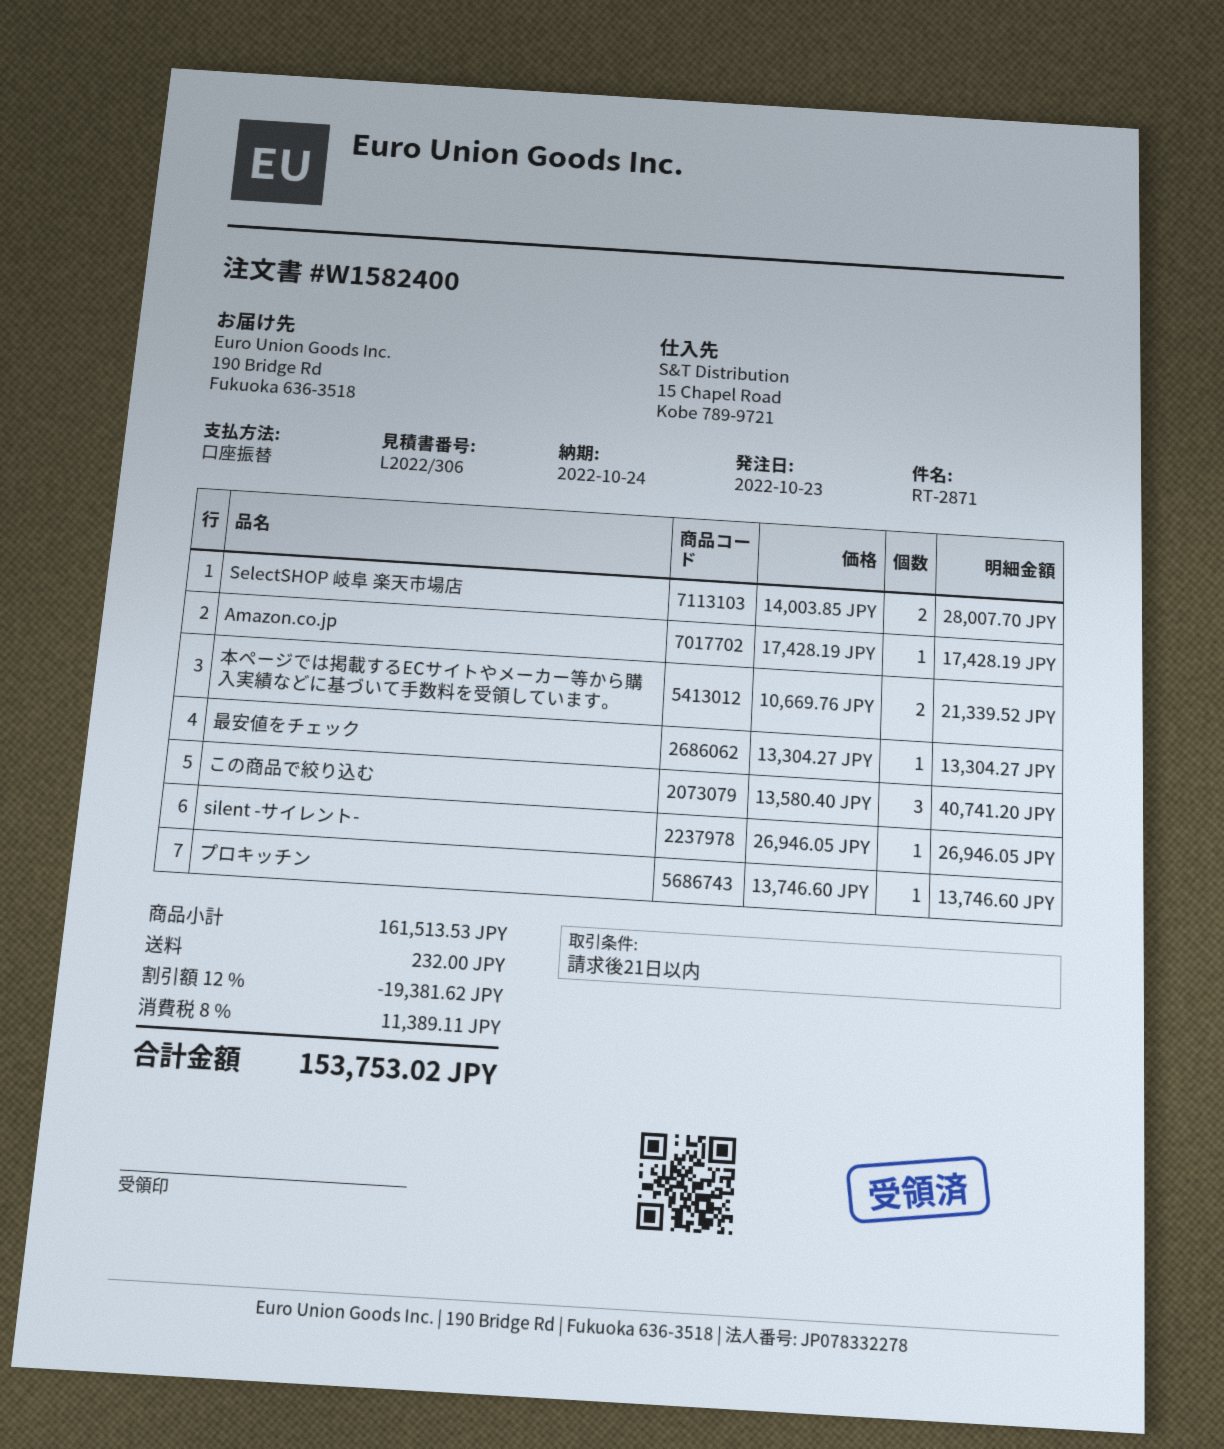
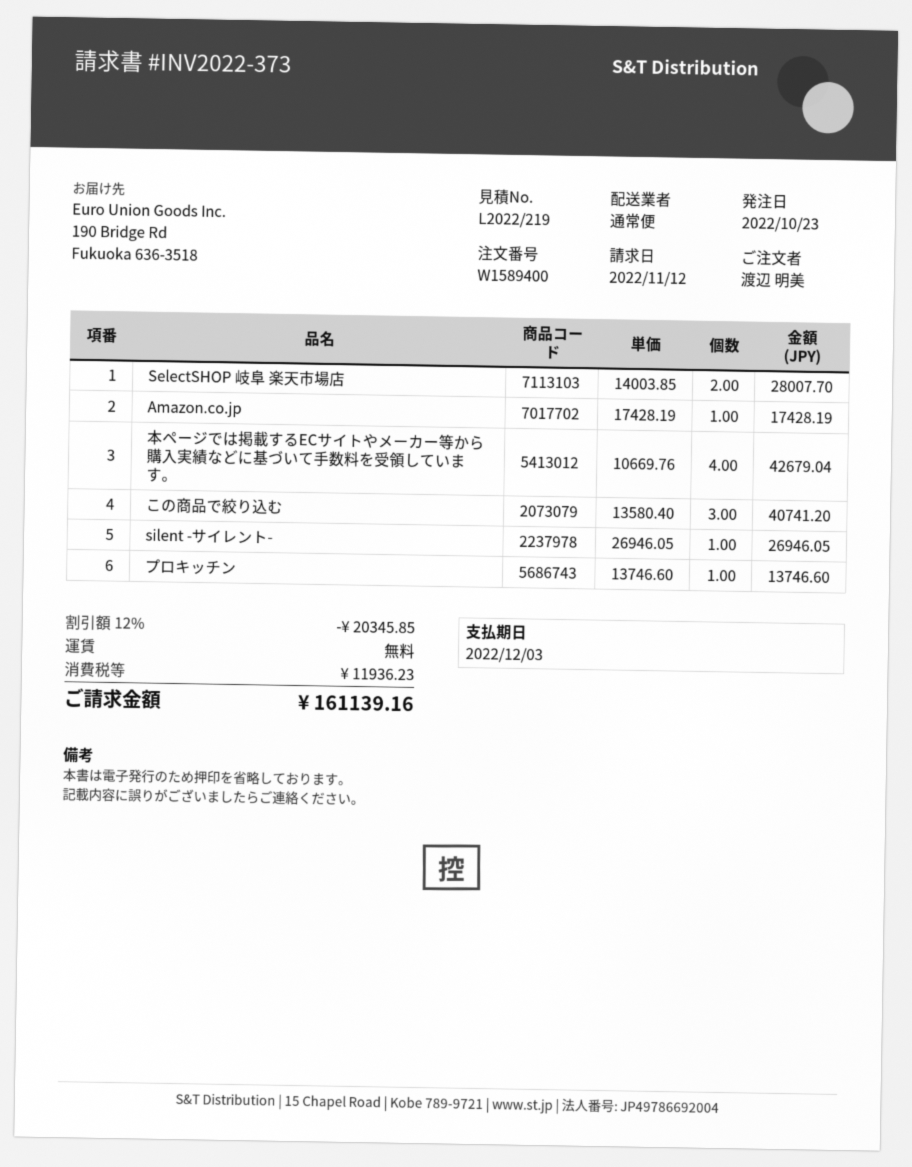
quote number: L2022/306 -> L2022/219
order number: W1582400 -> W1589400
本ページでは掲載するECサイトやメーカー等から購入実績などに基づいて手数料を受領しています。: 2 x 10669.76 = 21339.52 -> 4 x 10669.76 = 42679.04
最安値をチェック: 1 x 13304.27 = 13304.27 -> none
discount: 12% = 19381.62 -> 12% = 20345.85
shipping: 232.00 -> 0.00
tax: 11389.11 -> 11936.23
total: 153753.02 -> 161139.16

